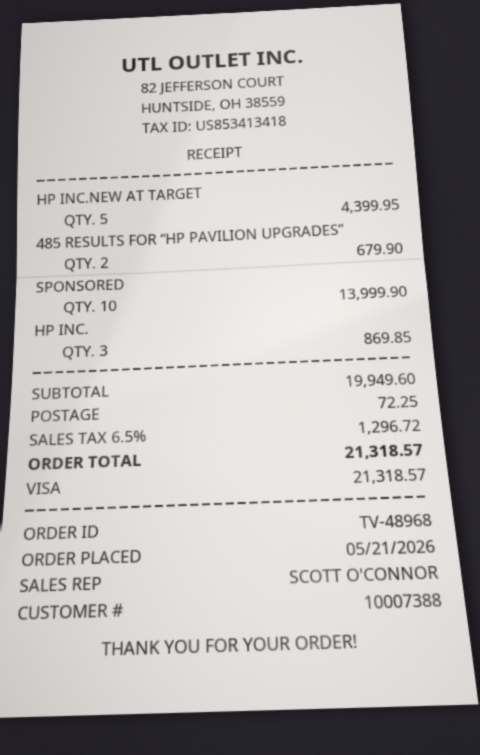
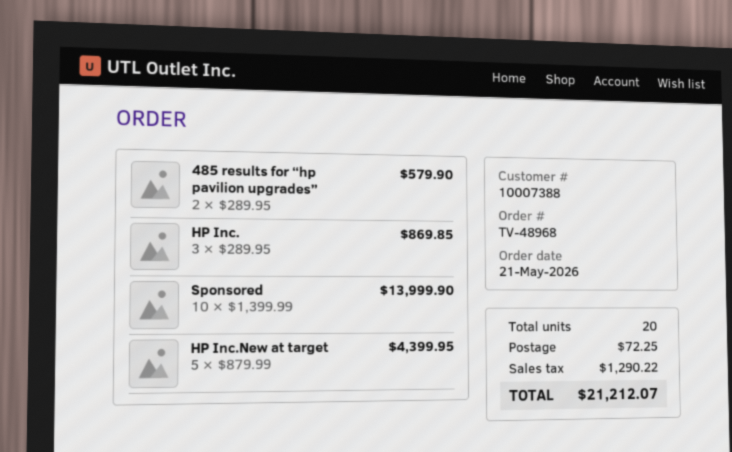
485 RESULTS FOR “HP PAVILION UPGRADES”: 2 for 679.90 -> 2 for 579.90
tax: 1296.72 -> 1290.22
total: 21318.57 -> 21212.07

